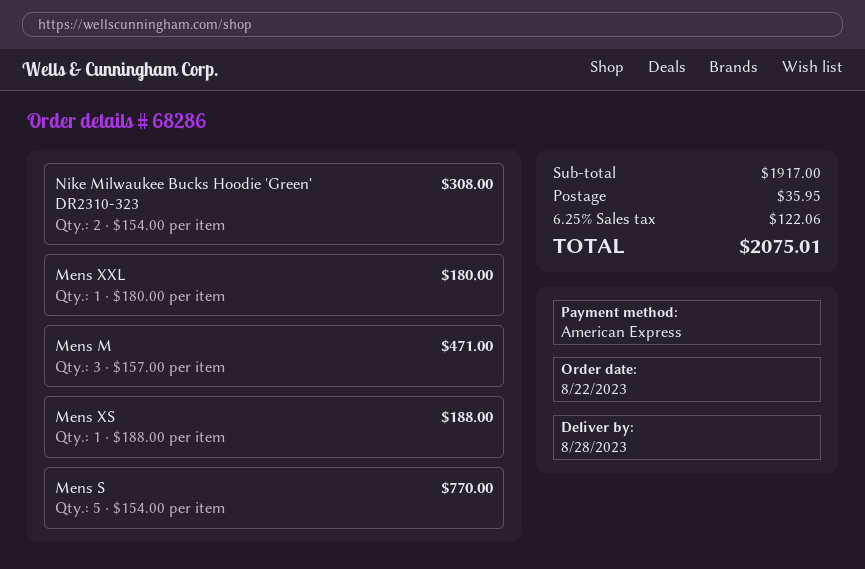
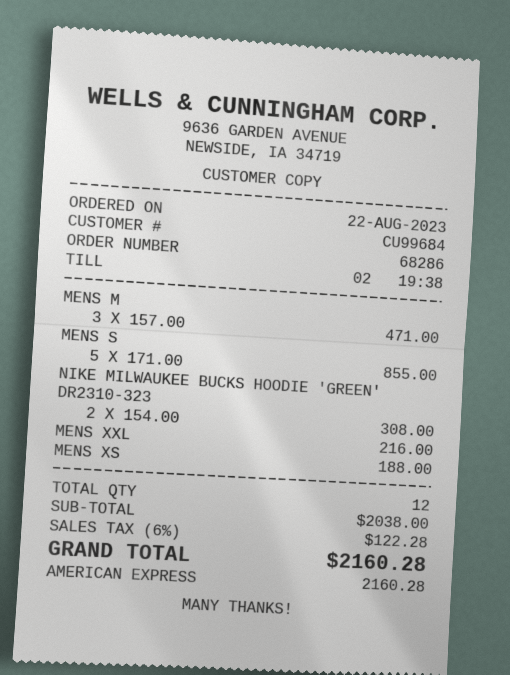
Mens XXL: 1 x 180.00 = 180.00 -> 1 x 216.00 = 216.00
Mens S: 5 x 154.00 = 770.00 -> 5 x 171.00 = 855.00
subtotal: 1917.00 -> 2038.00
shipping: 35.95 -> none
tax: 6.25% = 122.06 -> 6% = 122.28
total: 2075.01 -> 2160.28

